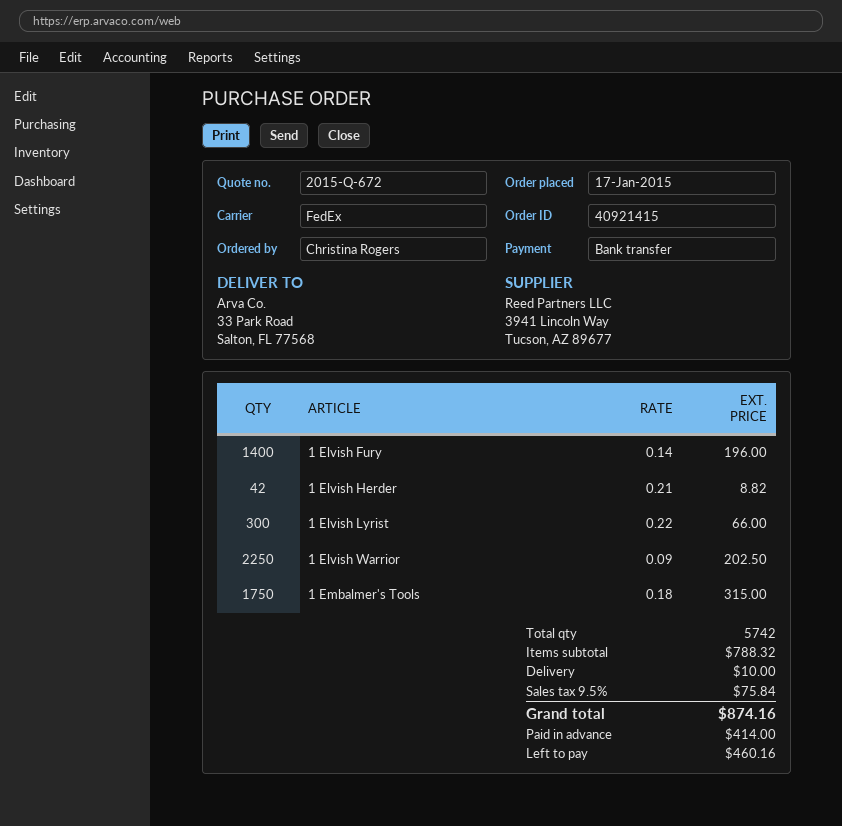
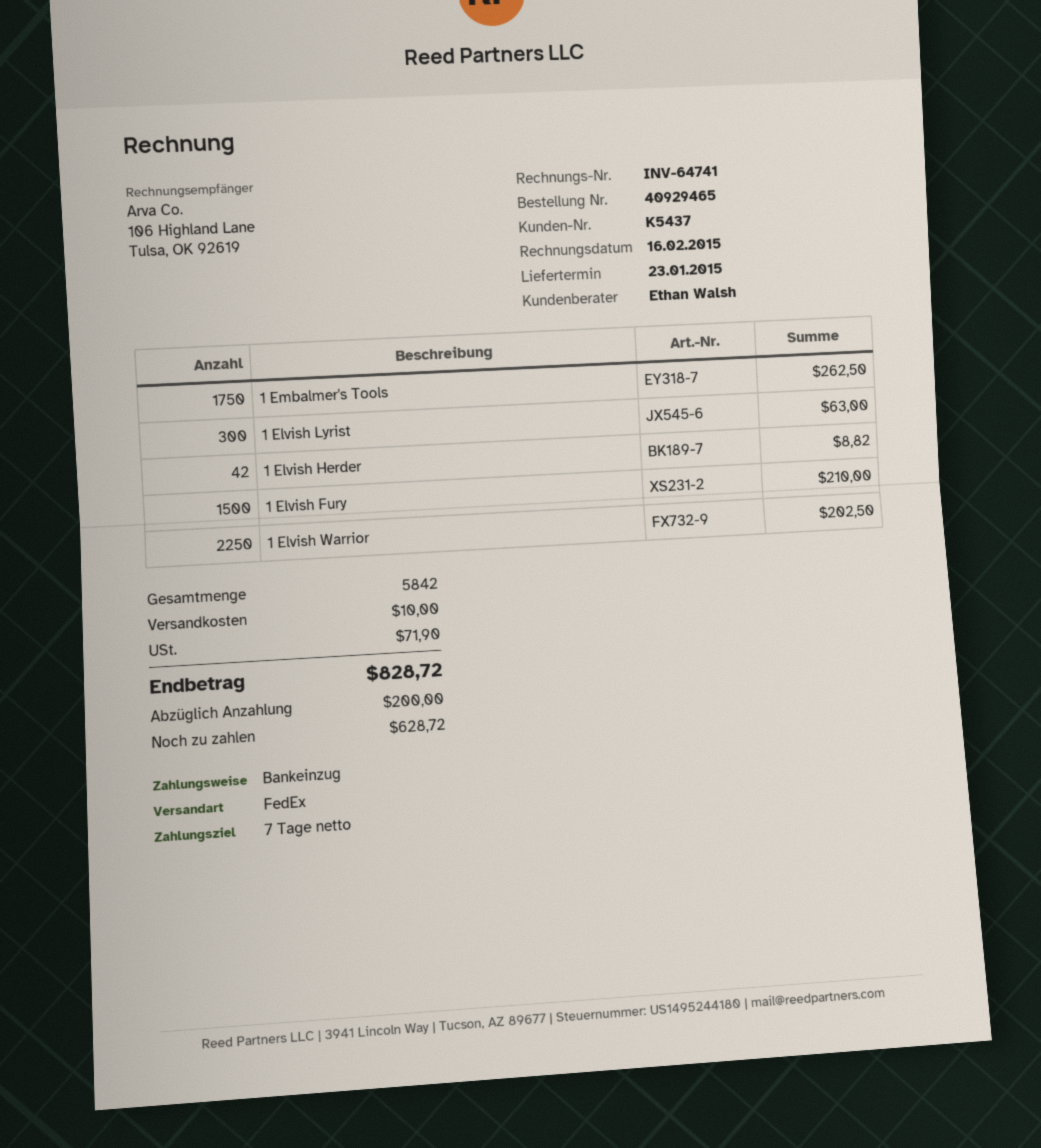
order number: 40921415 -> 40929465
payment method: bank transfer -> direct debit
1 Elvish Fury: 1400 for 196.00 -> 1500 for 210.00
1 Elvish Lyrist: 300 for 66.00 -> 300 for 63.00
1 Embalmer's Tools: 1750 for 315.00 -> 1750 for 262.50
total quantity: 5742 -> 5842
tax: 75.84 -> 71.90
total: 874.16 -> 828.72
deposit: 414.00 -> 200.00
balance: 460.16 -> 628.72

